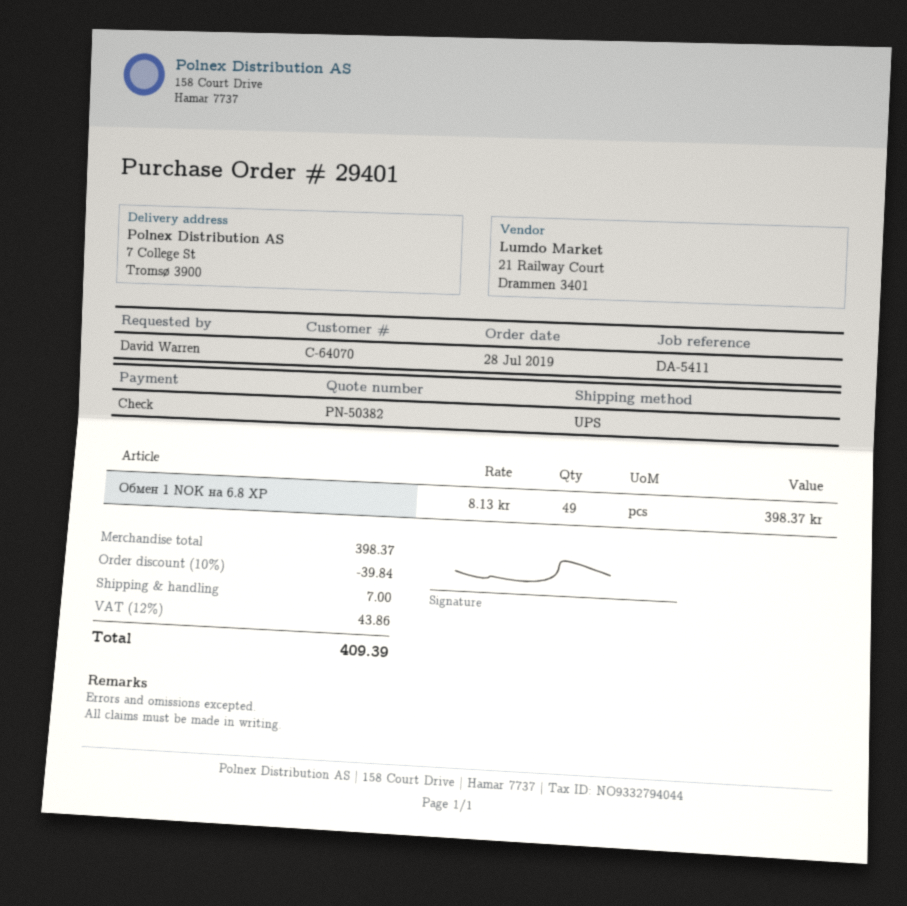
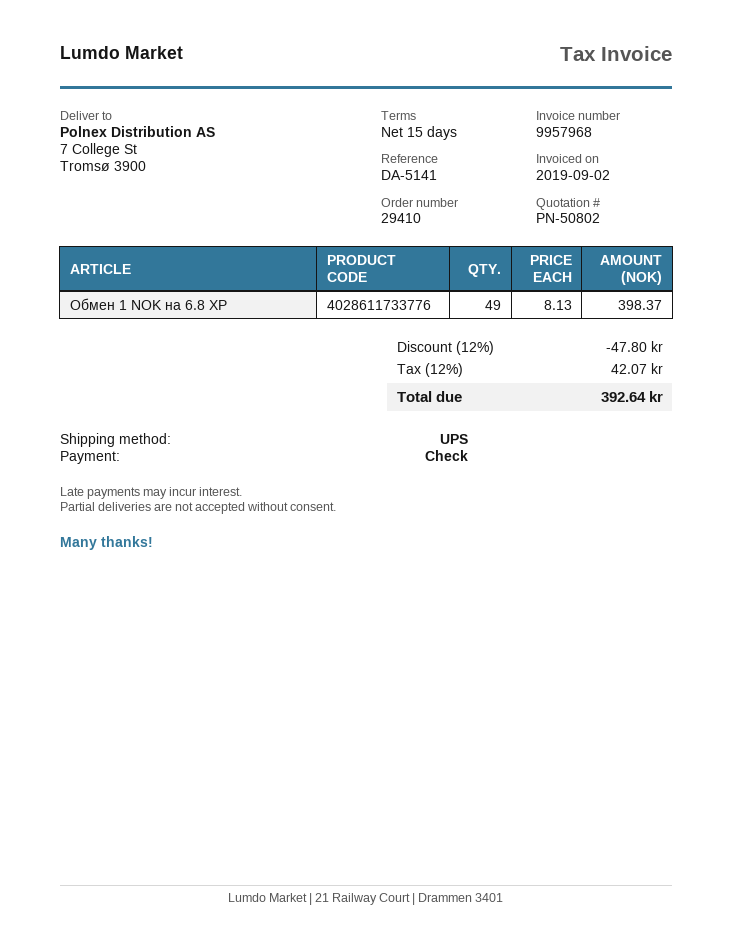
quote number: PN-50382 -> PN-50802
order number: 29401 -> 29410
reference: DA-5411 -> DA-5141
discount: 10% = 39.84 -> 12% = 47.80
shipping: 7.00 -> none
tax: 12% = 43.86 -> 12% = 42.07
total: 409.39 -> 392.64

